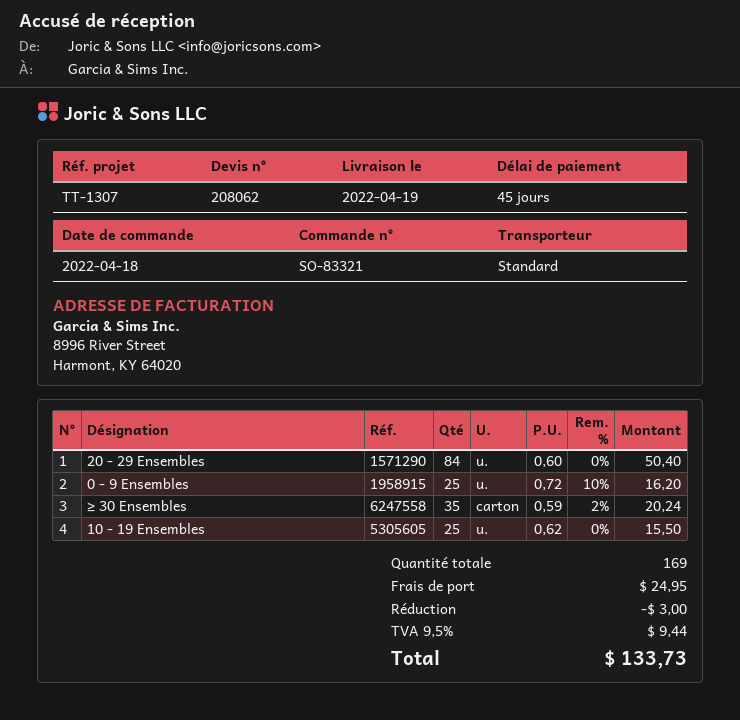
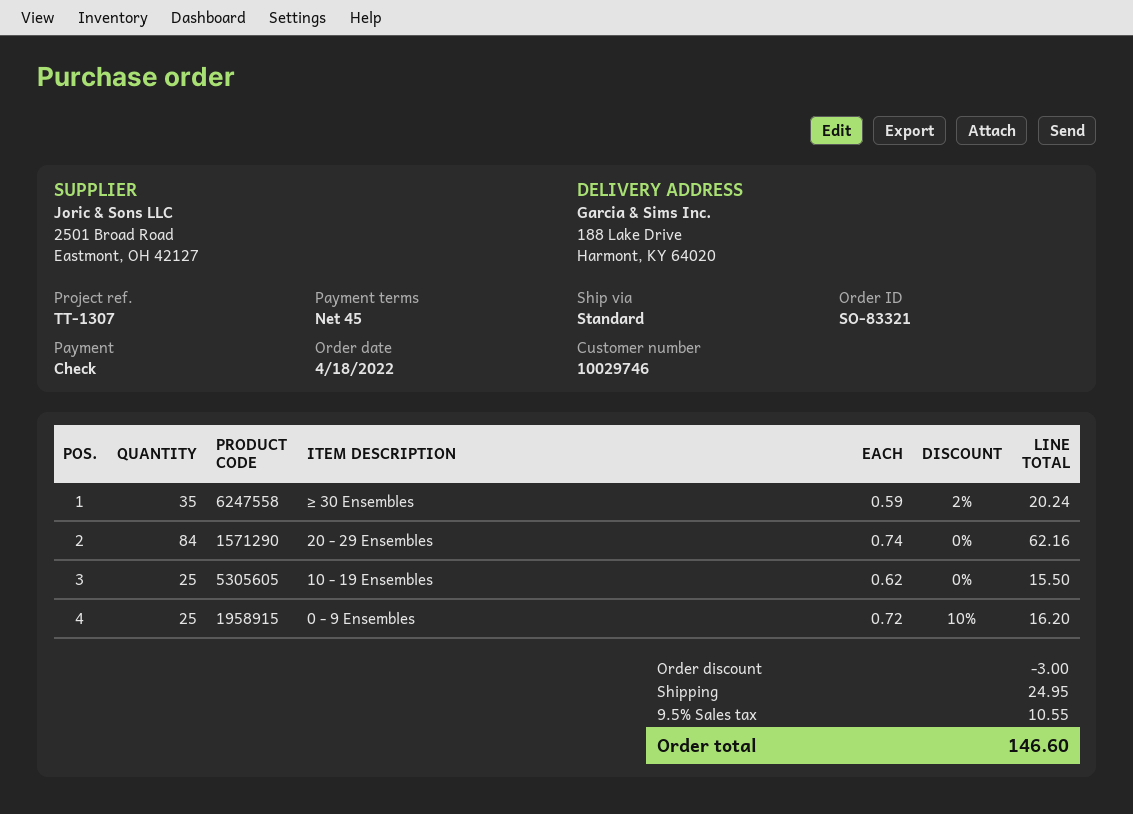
20 - 29 Ensembles: 84 x 0.60 = 50.40 -> 84 x 0.74 = 62.16
tax: 9.5% = 9.44 -> 9.5% = 10.55
total: 133.73 -> 146.60

